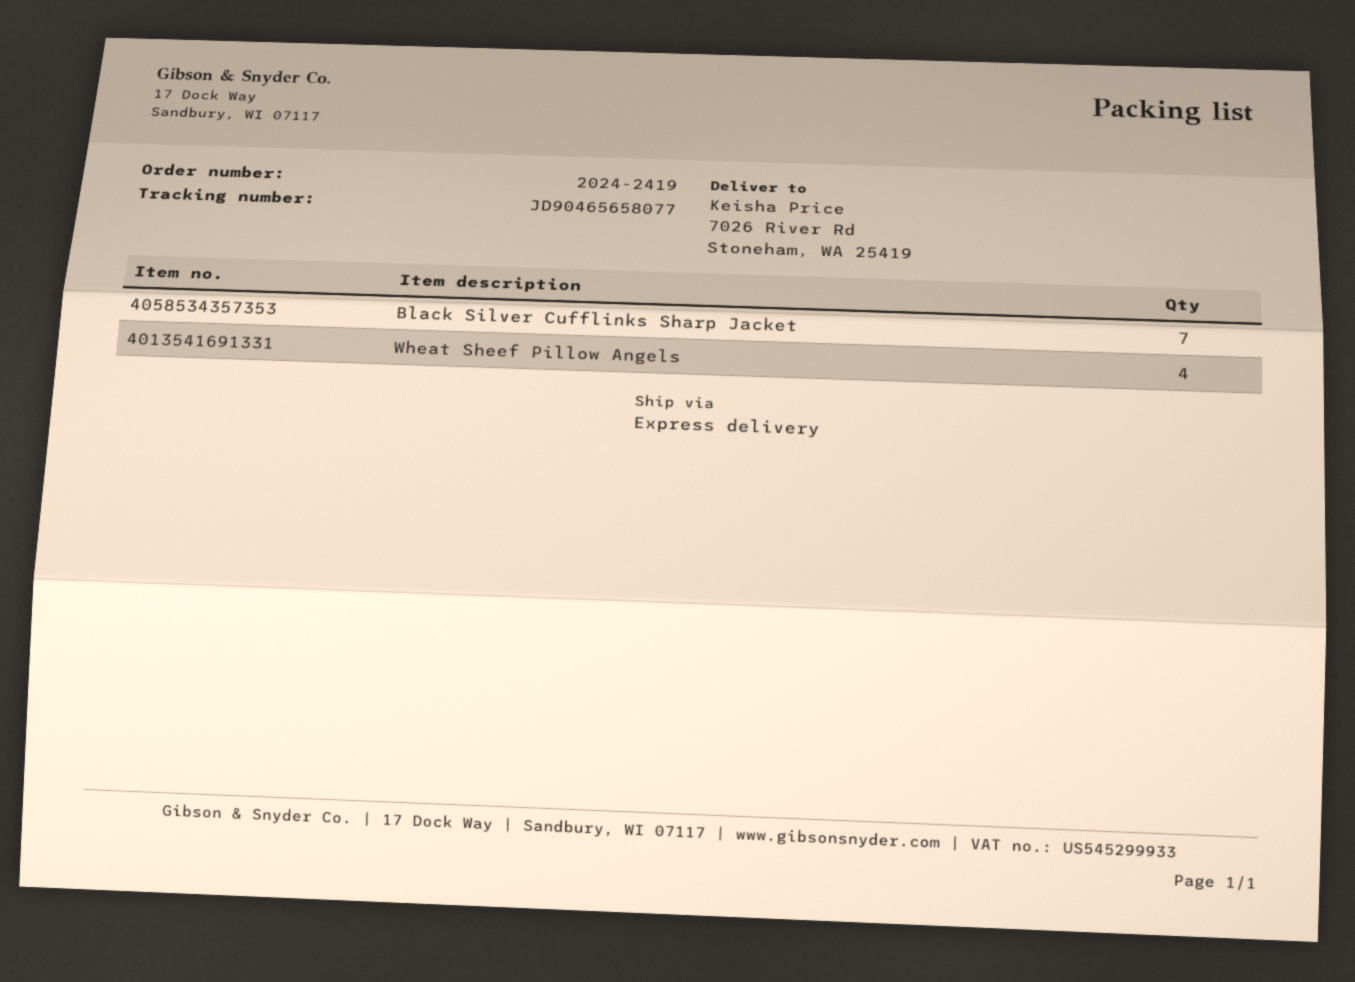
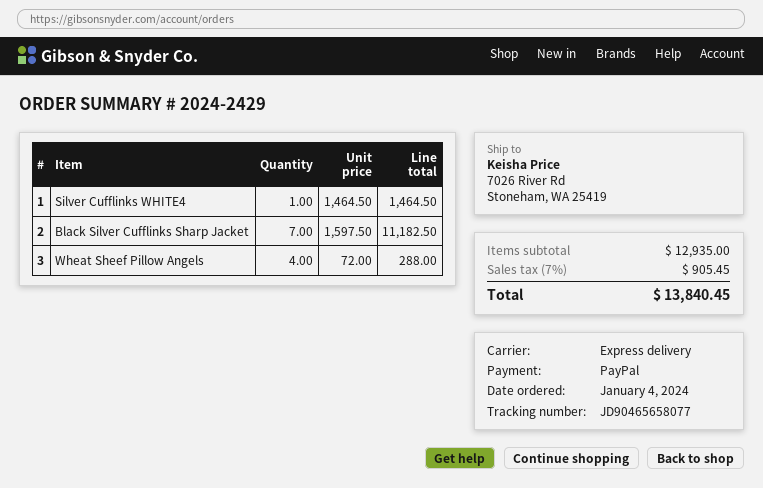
order number: 2024-2419 -> 2024-2429
Silver Cufflinks WHITE4: none -> 1

